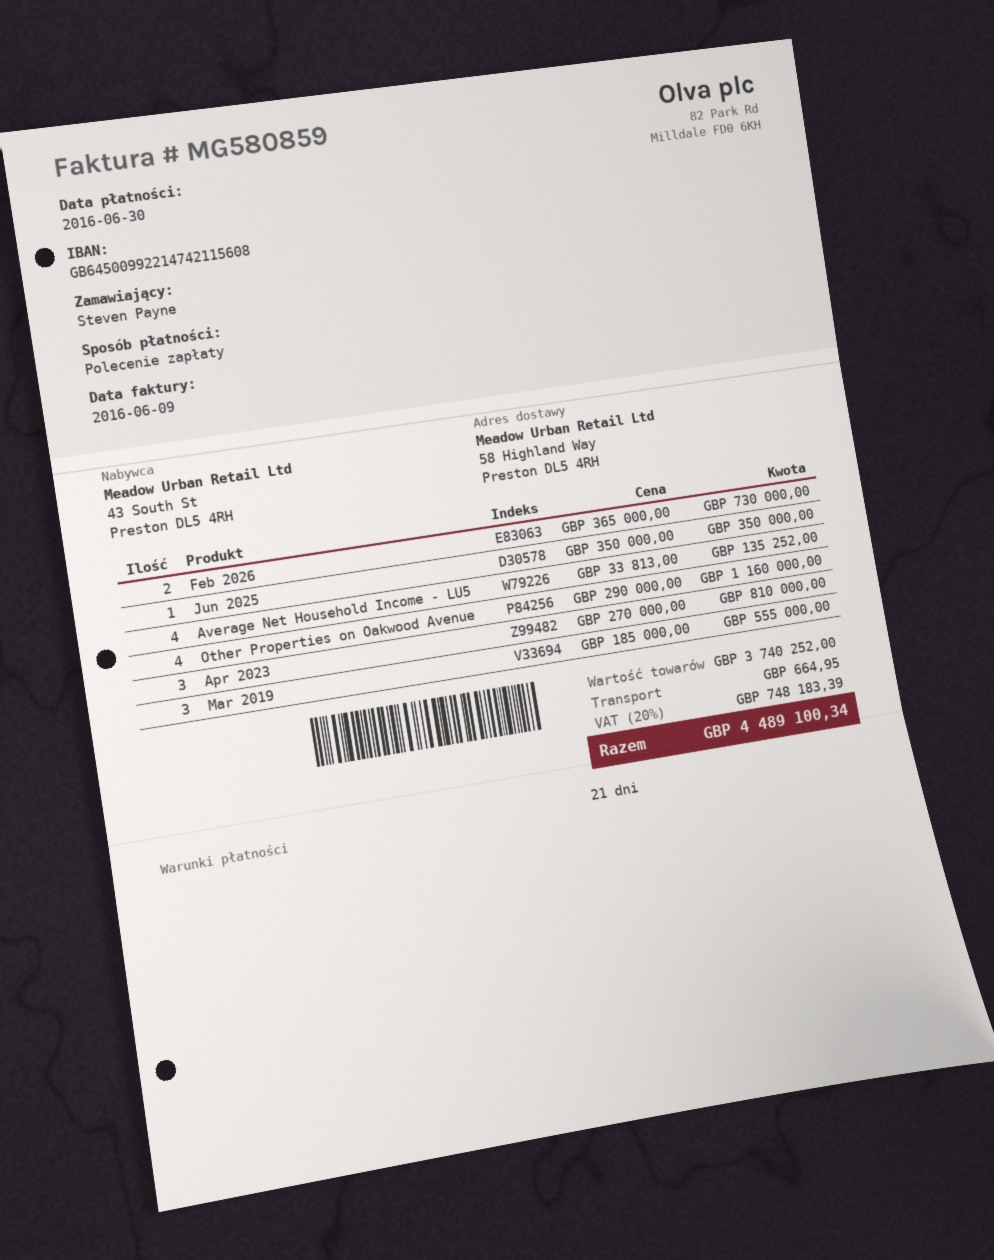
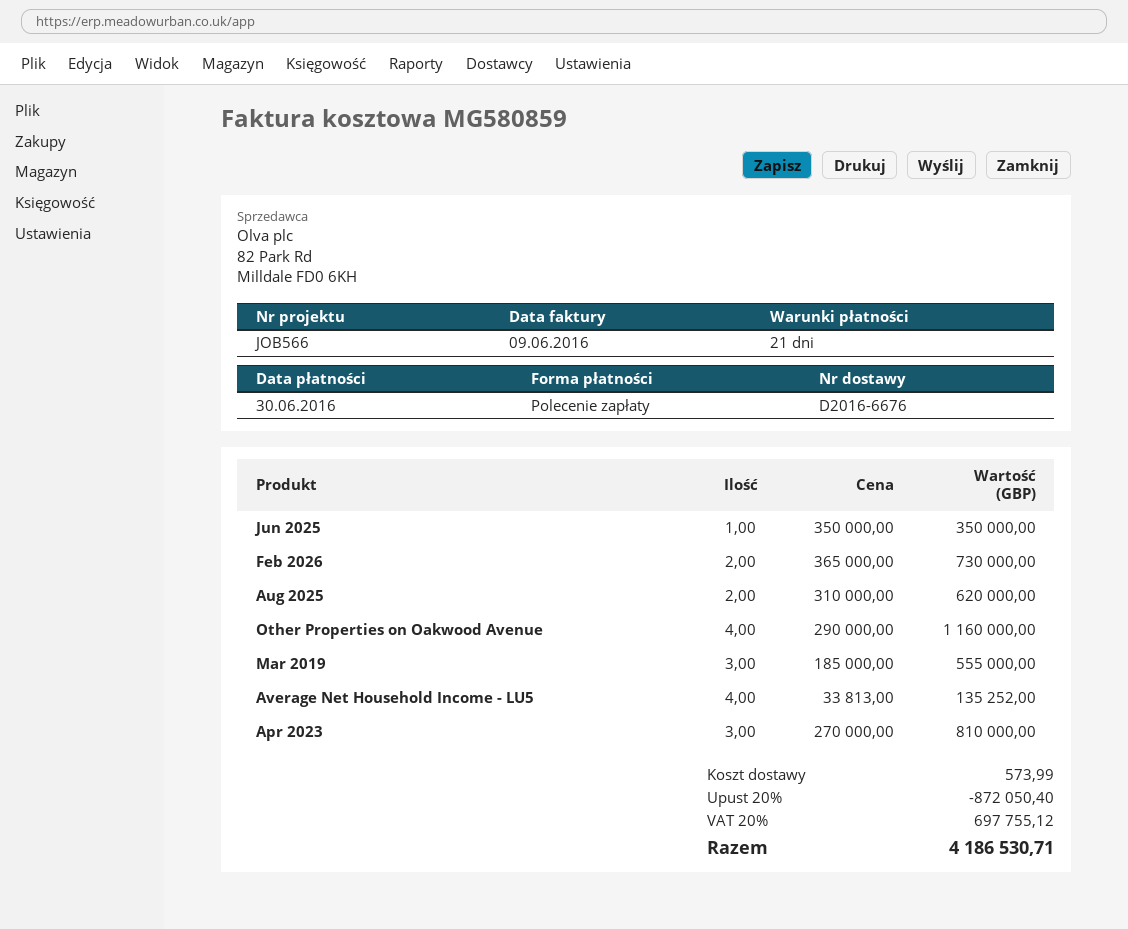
Aug 2025: none -> 2 x 310000.00 = 620000.00
discount: none -> 20% = 872050.40
shipping: 664.95 -> 573.99
tax: 20% = 748183.39 -> 20% = 697755.12
total: 4489100.34 -> 4186530.71

